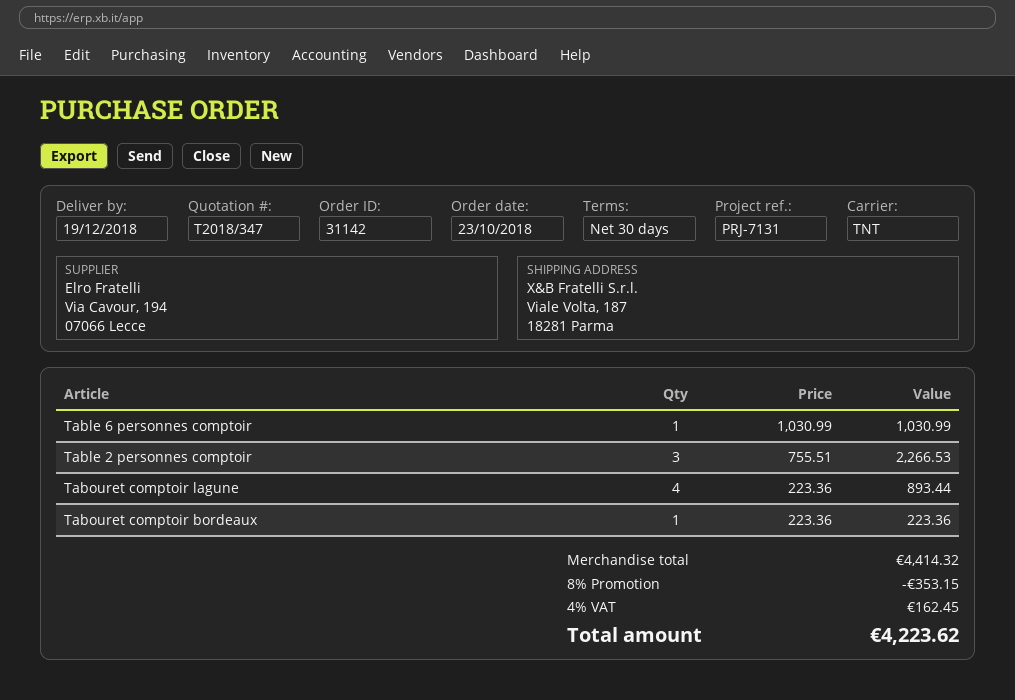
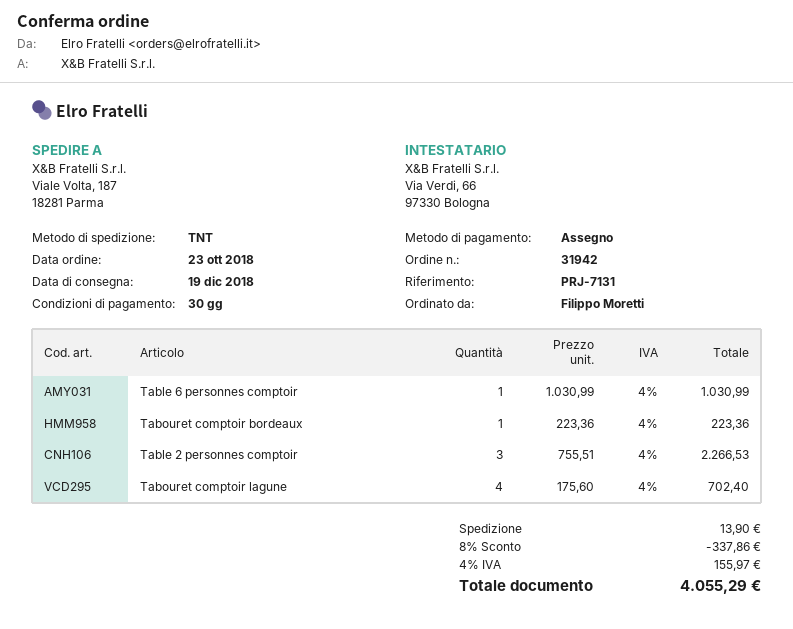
order number: 31142 -> 31942
Tabouret comptoir lagune: 4 x 223.36 = 893.44 -> 4 x 175.60 = 702.40
discount: 8% = 353.15 -> 8% = 337.86
shipping: none -> 13.90
tax: 4% = 162.45 -> 4% = 155.97
total: 4223.62 -> 4055.29

